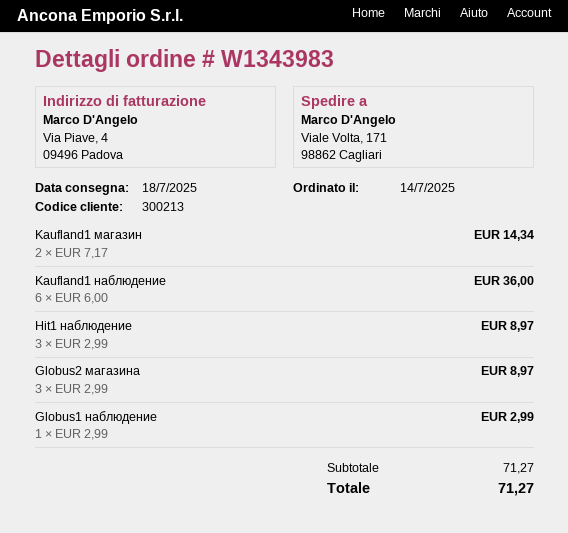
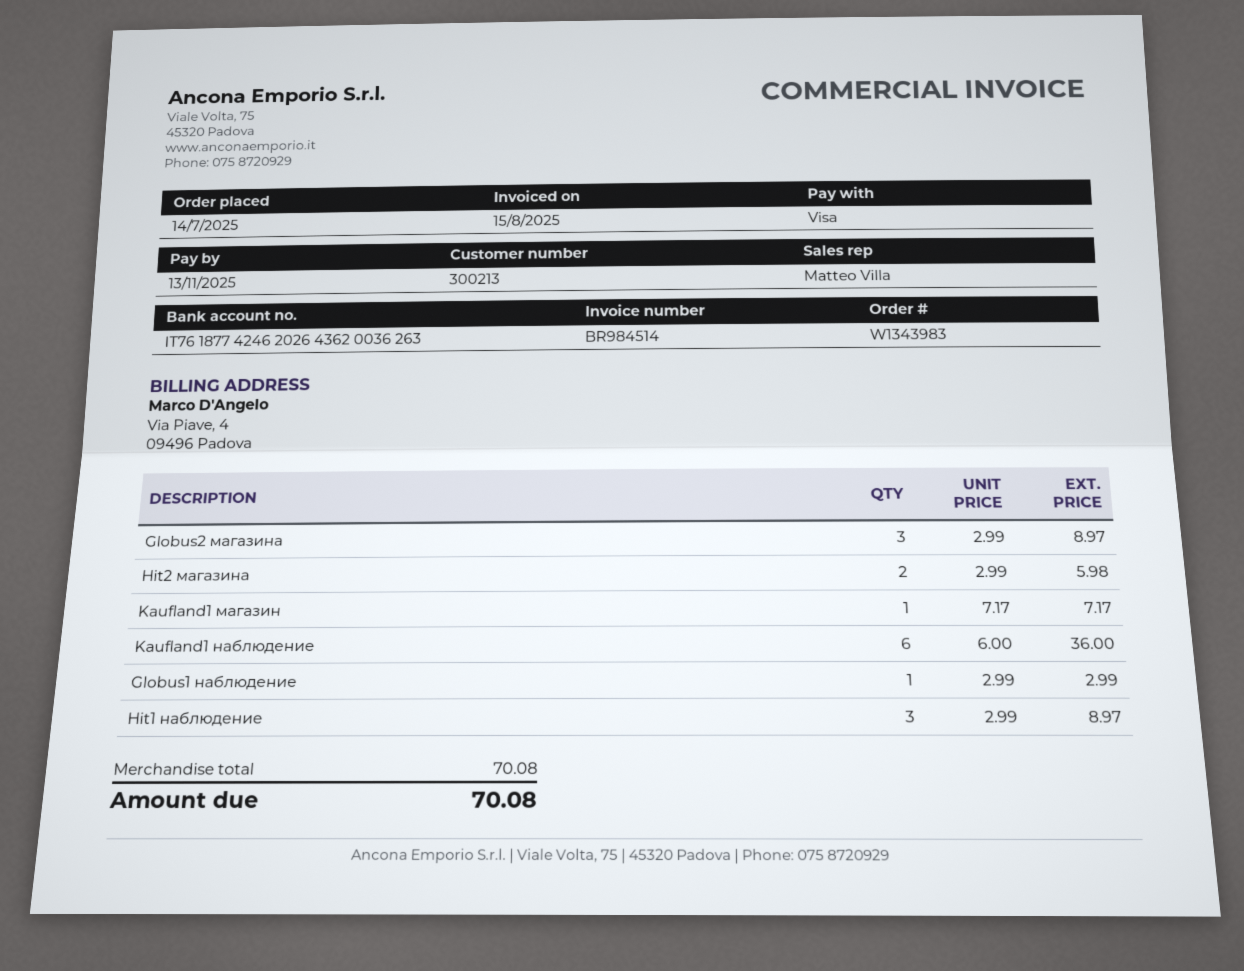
Kaufland1 магазин: 2 x 7.17 = 14.34 -> 1 x 7.17 = 7.17
Hit2 магазина: none -> 2 x 2.99 = 5.98
subtotal: 71.27 -> 70.08
total: 71.27 -> 70.08

